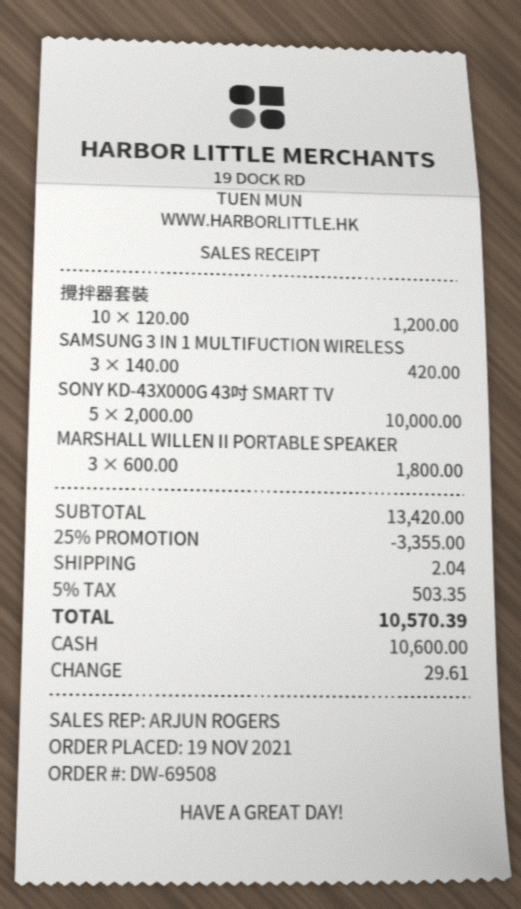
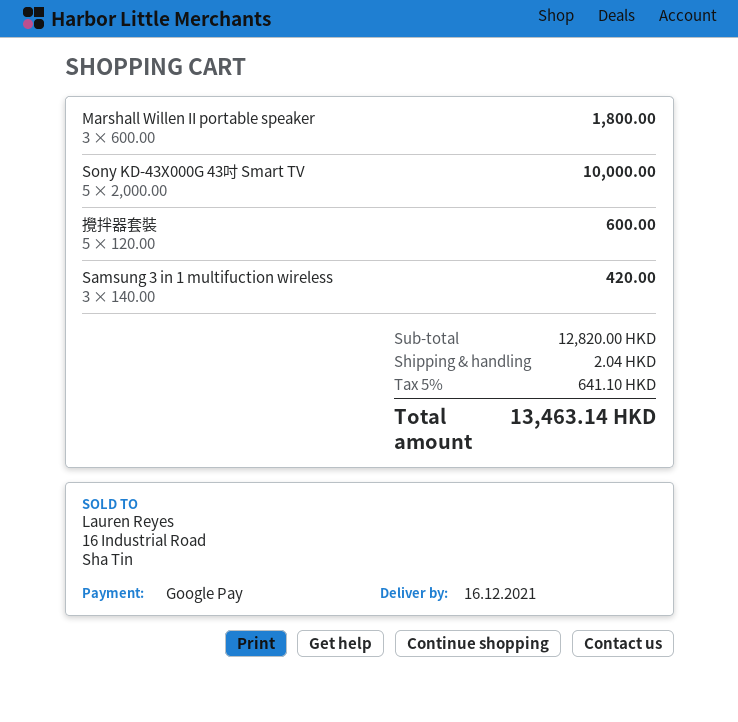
payment method: cash -> Google Pay
攪拌器套裝: 10 x 120.00 = 1200.00 -> 5 x 120.00 = 600.00
subtotal: 13420.00 -> 12820.00
discount: 25% = 3355.00 -> none
tax: 5% = 503.35 -> 5% = 641.10
total: 10570.39 -> 13463.14

